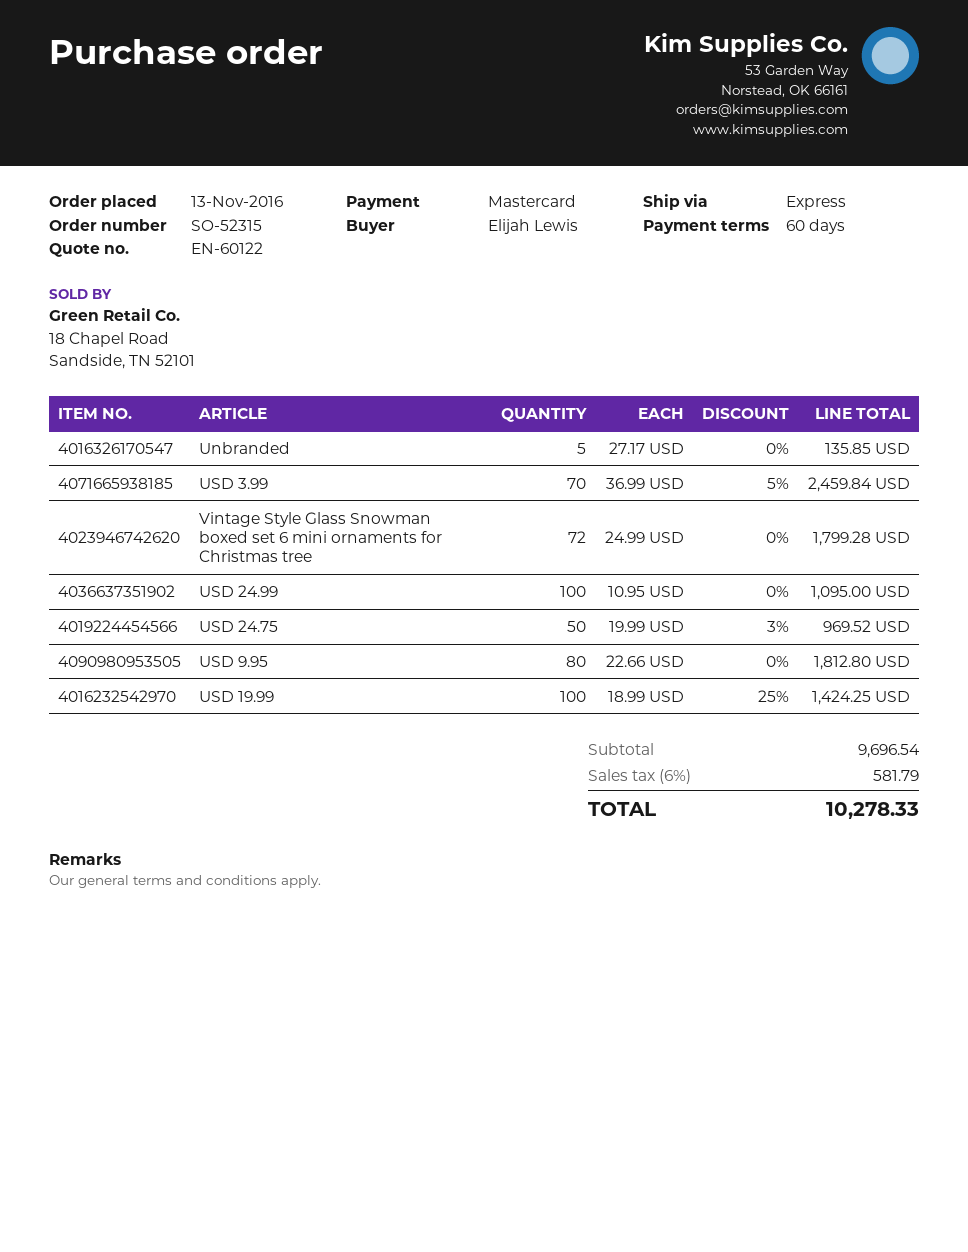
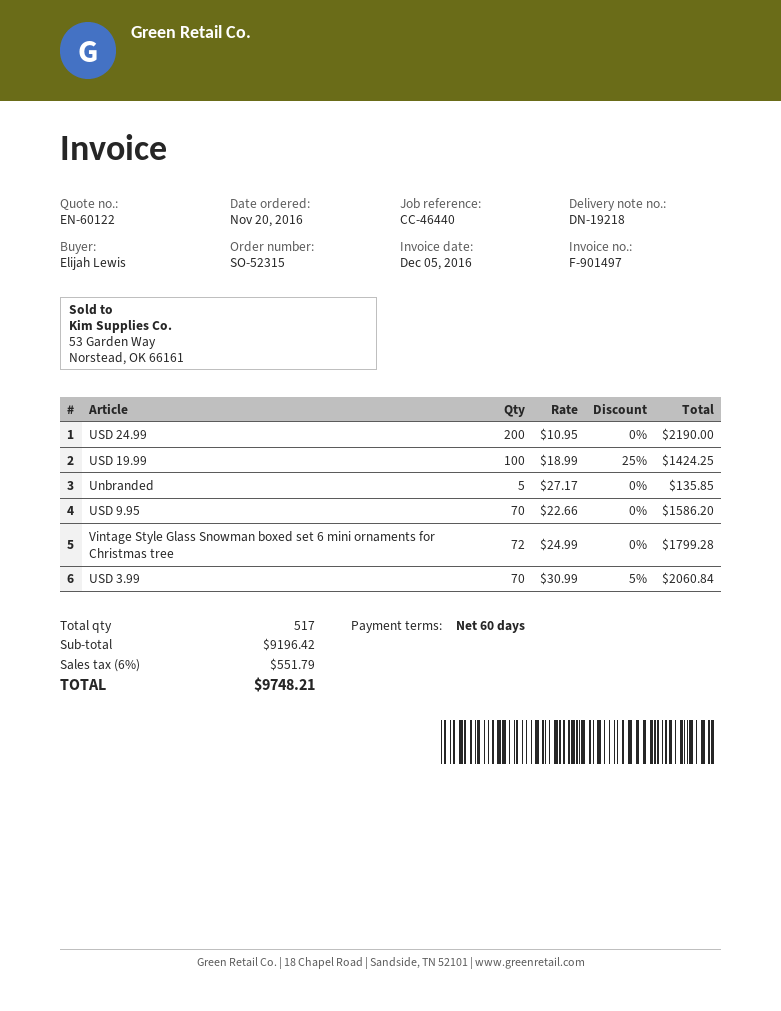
order date: 2016-11-13 -> 2016-11-20
USD 3.99: 70 x 36.99 - 5% = 2459.84 -> 70 x 30.99 - 5% = 2060.84
USD 24.99: 100 x 10.95 = 1095.00 -> 200 x 10.95 = 2190.00
USD 24.75: 50 x 19.99 - 3% = 969.52 -> none
USD 9.95: 80 x 22.66 = 1812.80 -> 70 x 22.66 = 1586.20
subtotal: 9696.54 -> 9196.42
tax: 6% = 581.79 -> 6% = 551.79
total: 10278.33 -> 9748.21

